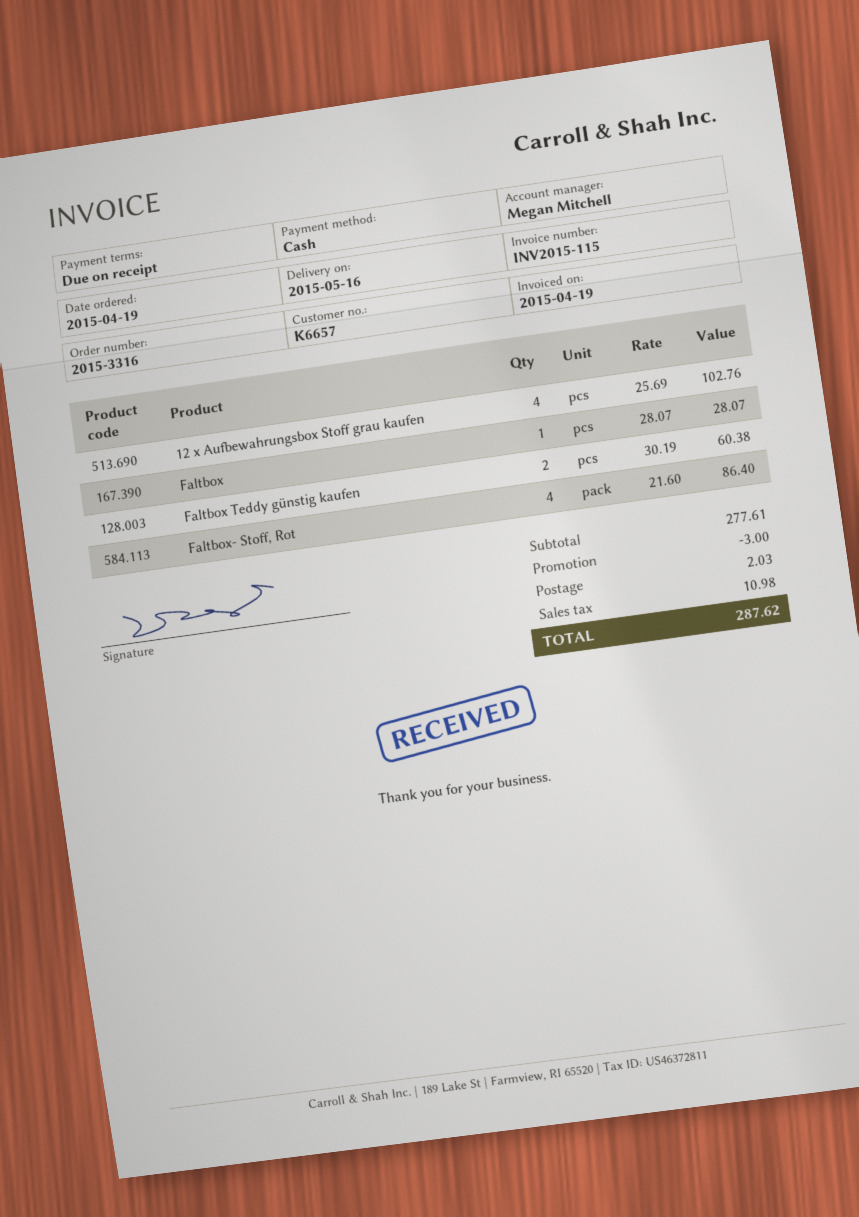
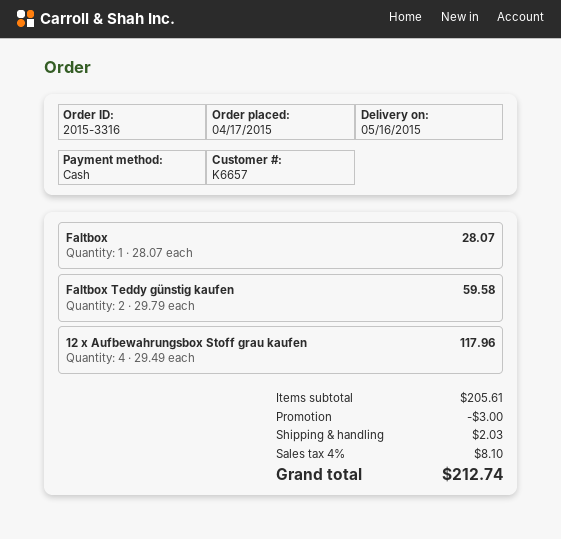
order date: 2015-04-19 -> 2015-04-17
12 x Aufbewahrungsbox Stoff grau kaufen: 4 x 25.69 = 102.76 -> 4 x 29.49 = 117.96
Faltbox Teddy günstig kaufen: 2 x 30.19 = 60.38 -> 2 x 29.79 = 59.58
Faltbox- Stoff, Rot: 4 x 21.60 = 86.40 -> none
subtotal: 277.61 -> 205.61
tax: 10.98 -> 8.10
total: 287.62 -> 212.74

